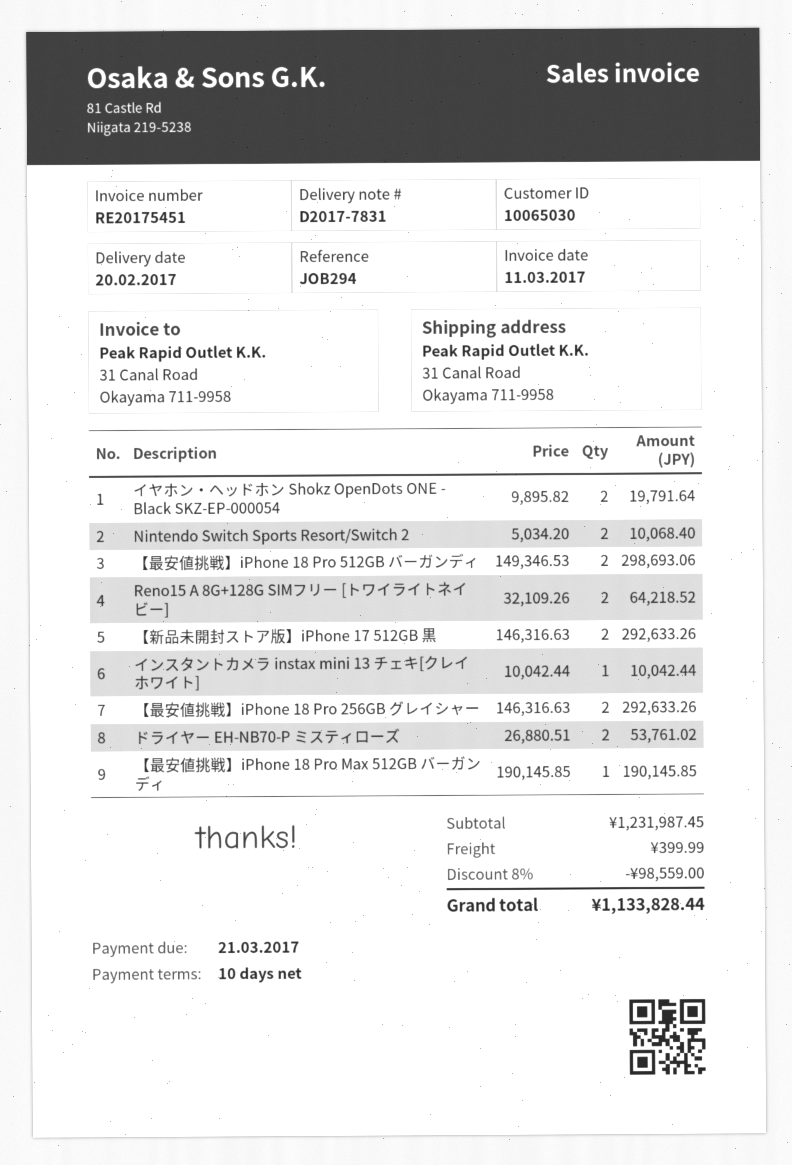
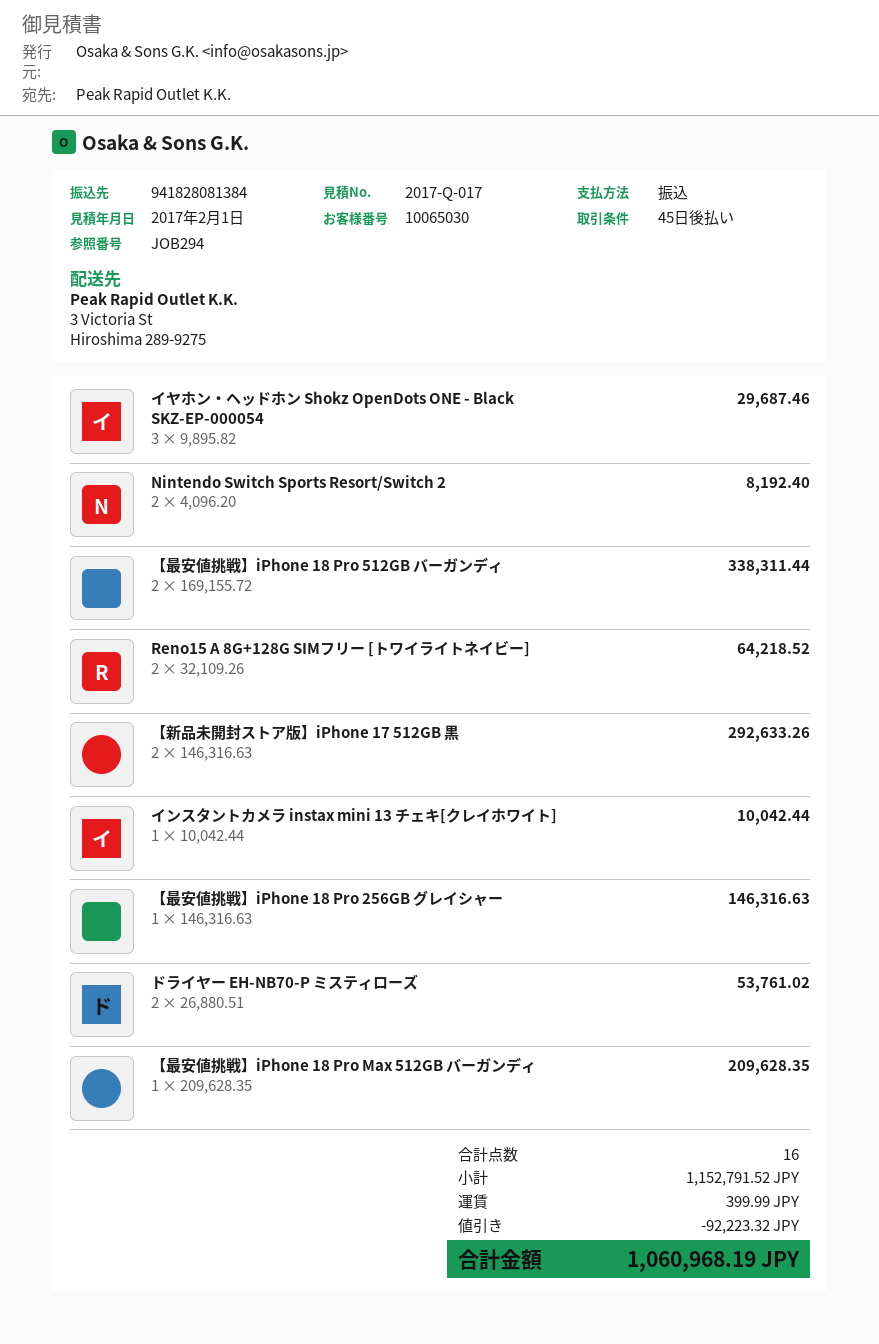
payment terms: 10 days -> 45 days
ship to: 31 Canal Road, Okayama 711-9958 -> 3 Victoria St, Hiroshima 289-9275
イヤホン・ヘッドホン Shokz OpenDots ONE - Black SKZ-EP-000054: 2 x 9895.82 = 19791.64 -> 3 x 9895.82 = 29687.46
Nintendo Switch Sports Resort/Switch 2: 2 x 5034.20 = 10068.40 -> 2 x 4096.20 = 8192.40
【最安値挑戦】iPhone 18 Pro 512GB バーガンディ: 2 x 149346.53 = 298693.06 -> 2 x 169155.72 = 338311.44
【最安値挑戦】iPhone 18 Pro 256GB グレイシャー: 2 x 146316.63 = 292633.26 -> 1 x 146316.63 = 146316.63
【最安値挑戦】iPhone 18 Pro Max 512GB バーガンディ: 1 x 190145.85 = 190145.85 -> 1 x 209628.35 = 209628.35
subtotal: 1231987.45 -> 1152791.52
discount: 98559.00 -> 92223.32
total: 1133828.44 -> 1060968.19

